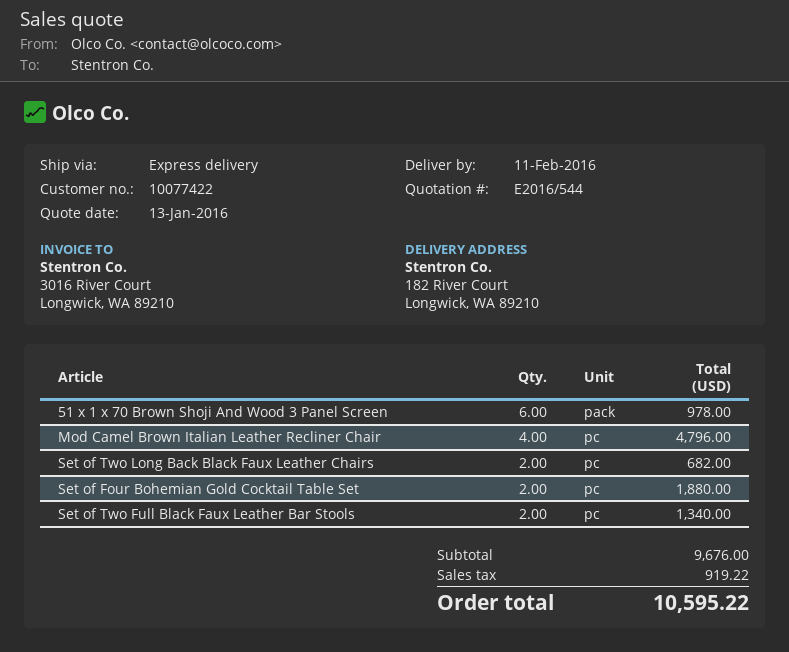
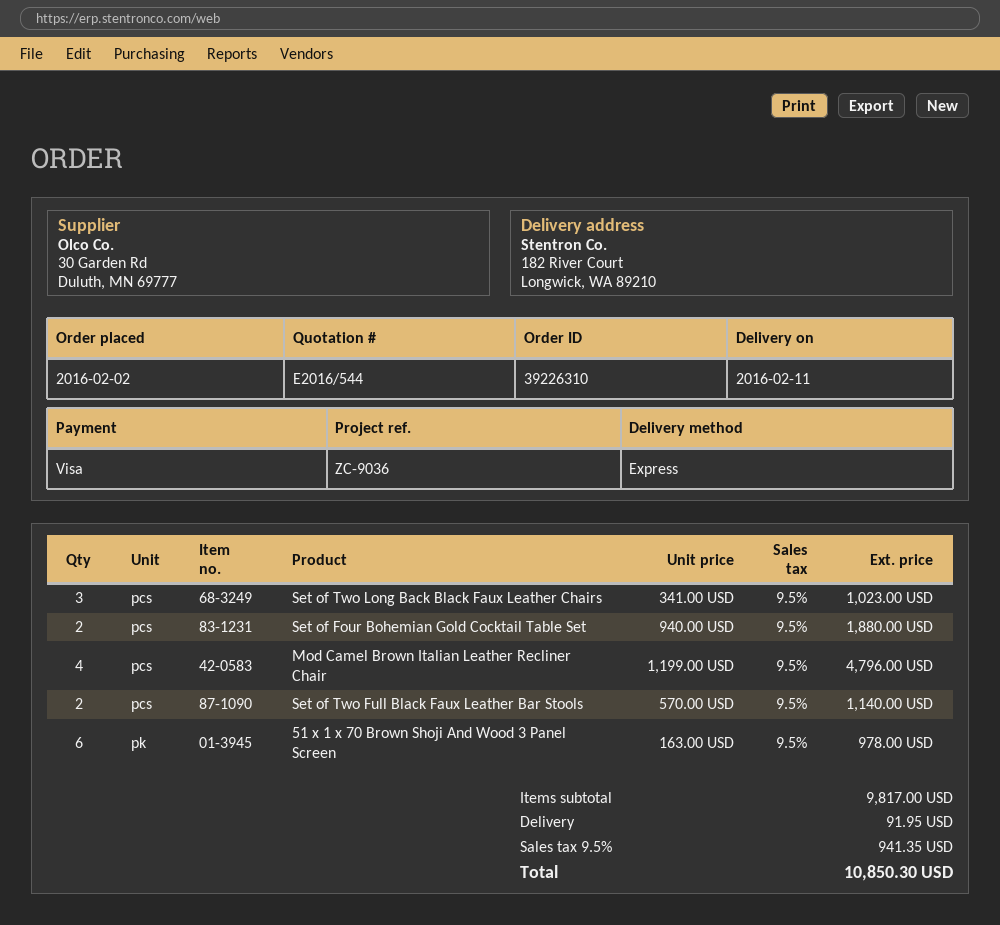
Set of Two Long Back Black Faux Leather Chairs: 2 for 682.00 -> 3 for 1023.00
Set of Two Full Black Faux Leather Bar Stools: 2 for 1340.00 -> 2 for 1140.00
subtotal: 9676.00 -> 9817.00
shipping: none -> 91.95
tax: 919.22 -> 941.35
total: 10595.22 -> 10850.30

